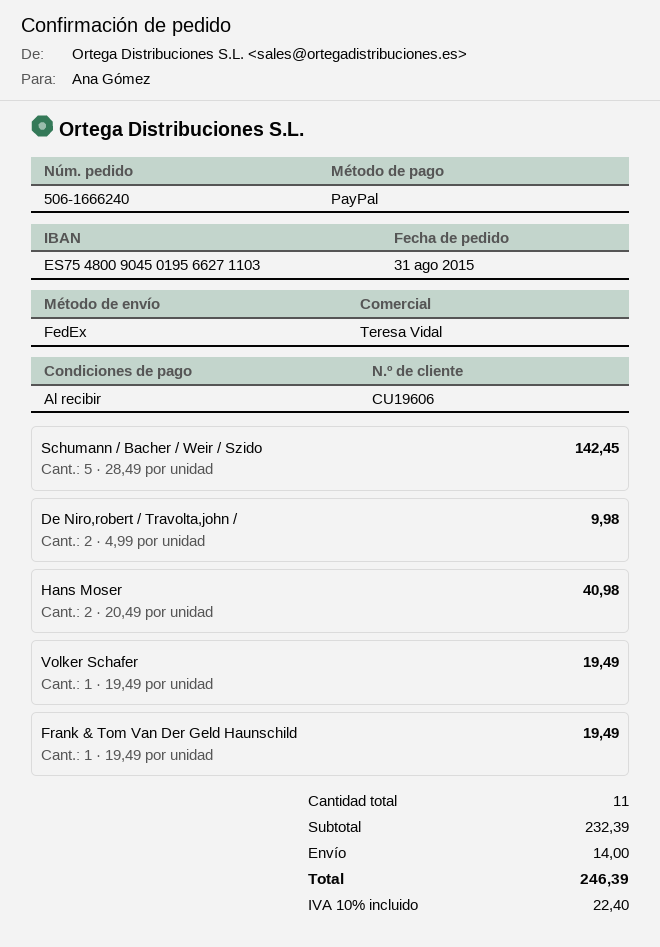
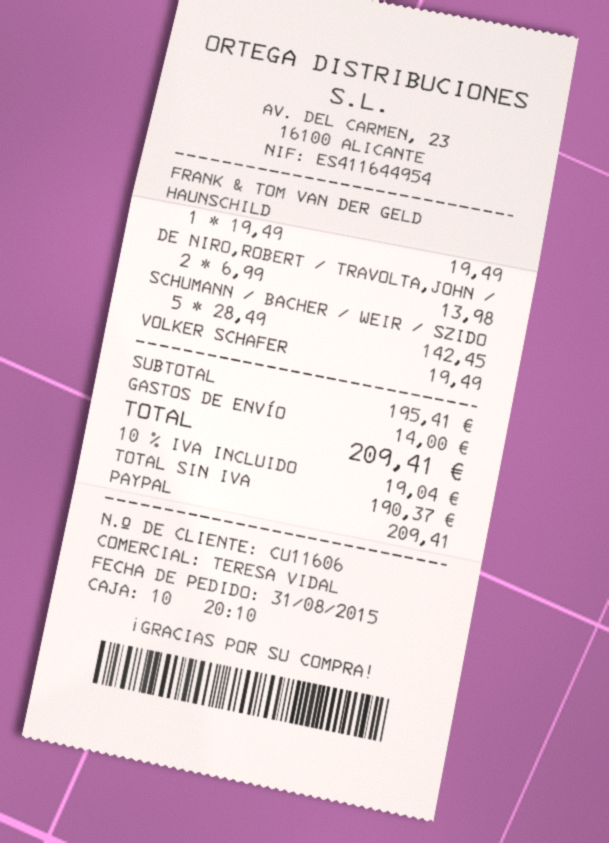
customer number: CU19606 -> CU11606
De Niro,robert / Travolta,john /: 2 x 4.99 = 9.98 -> 2 x 6.99 = 13.98
Hans Moser: 2 x 20.49 = 40.98 -> none
subtotal: 232.39 -> 195.41
tax: 10% = 22.40 -> 10% = 19.04
total: 246.39 -> 209.41

